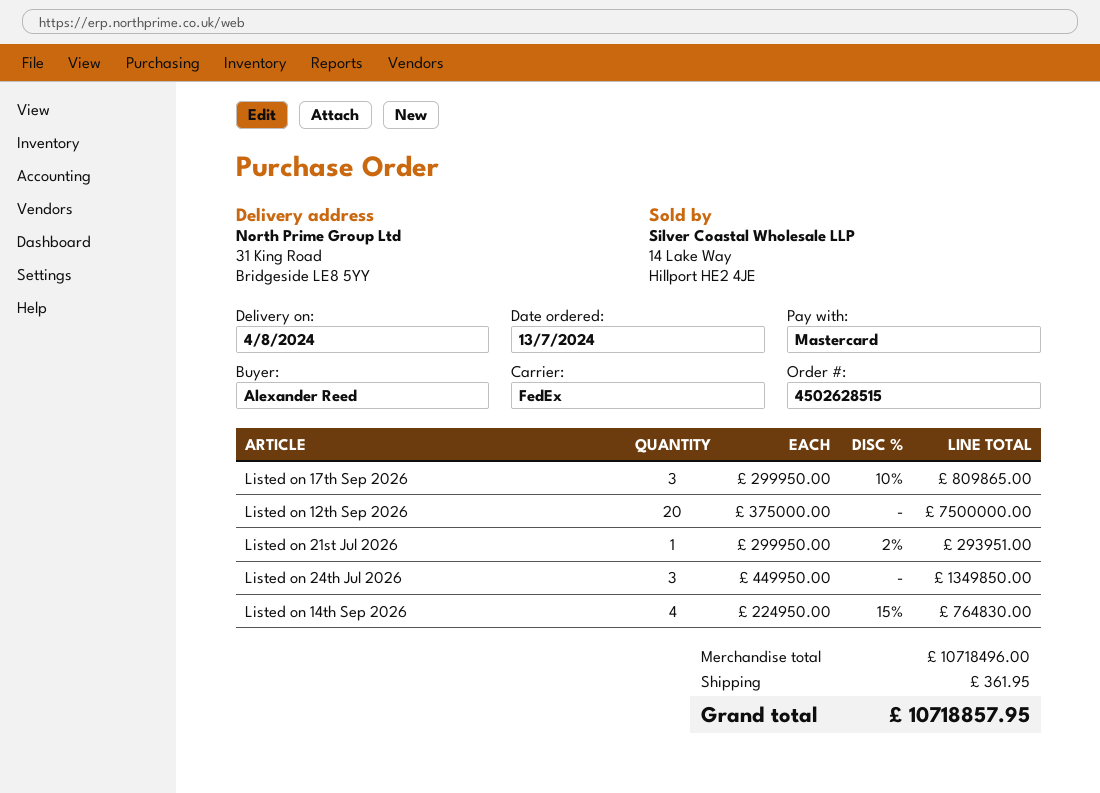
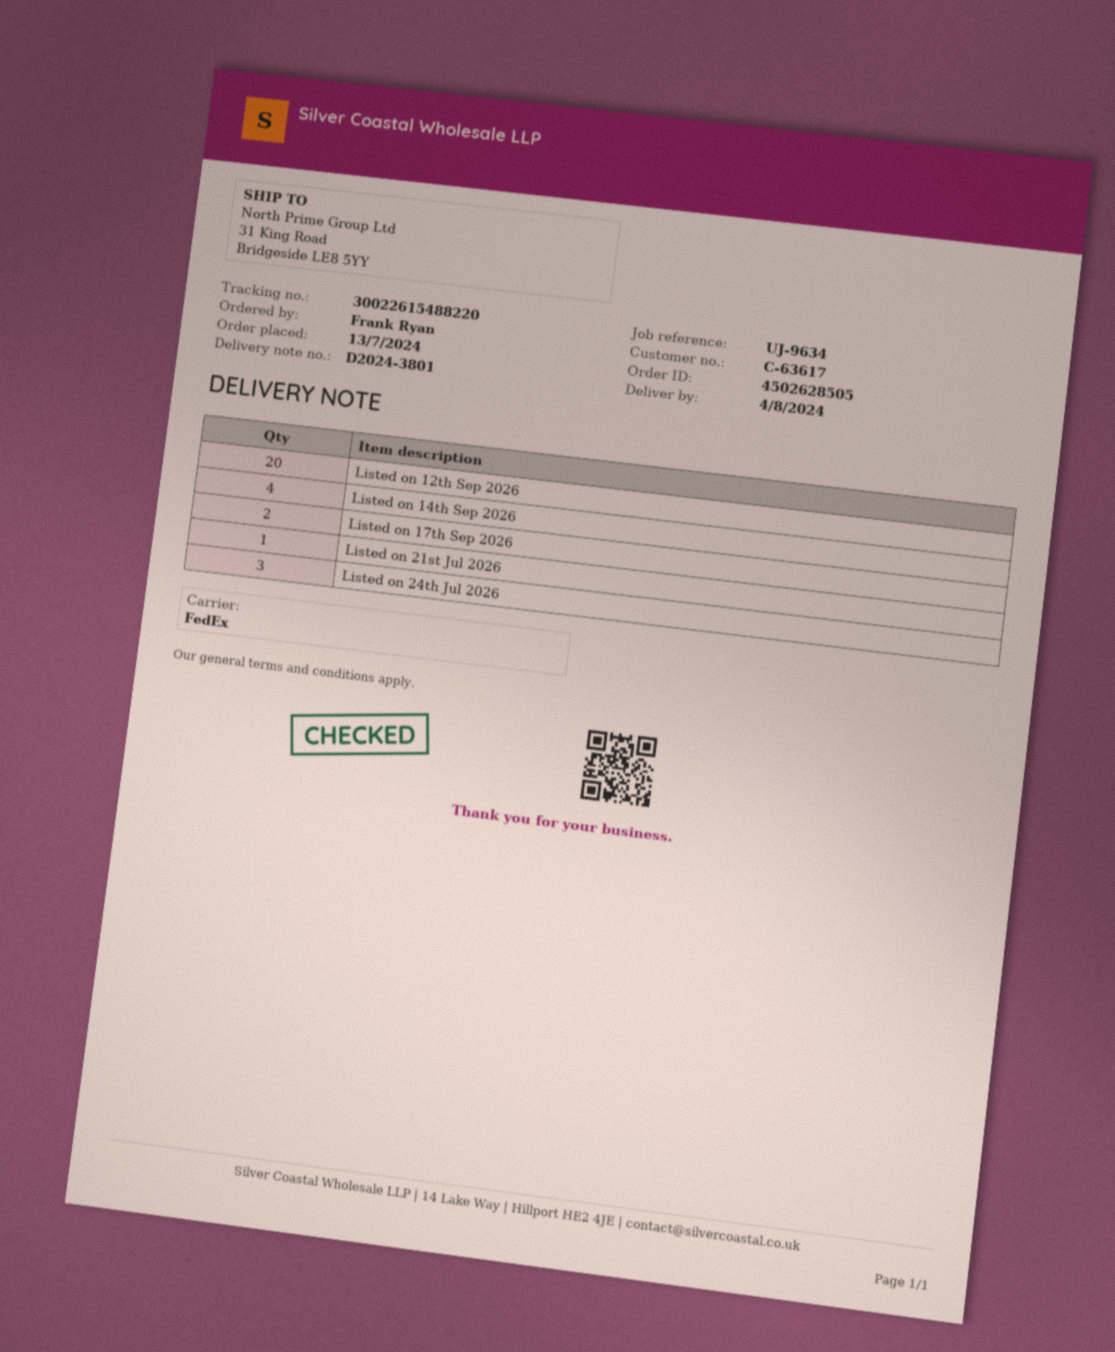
order number: 4502628515 -> 4502628505
ordered by: Alexander Reed -> Frank Ryan
Listed on 17th Sep 2026: 3 -> 2

